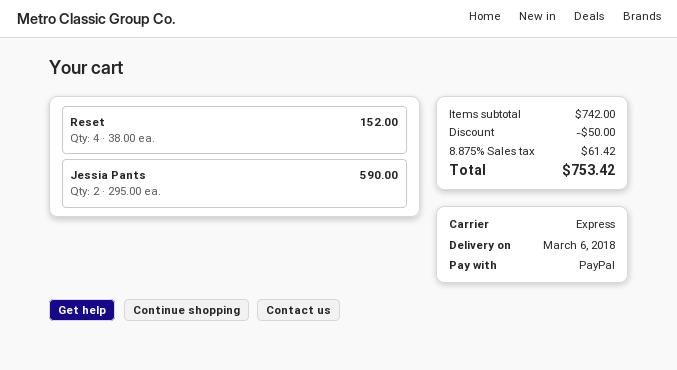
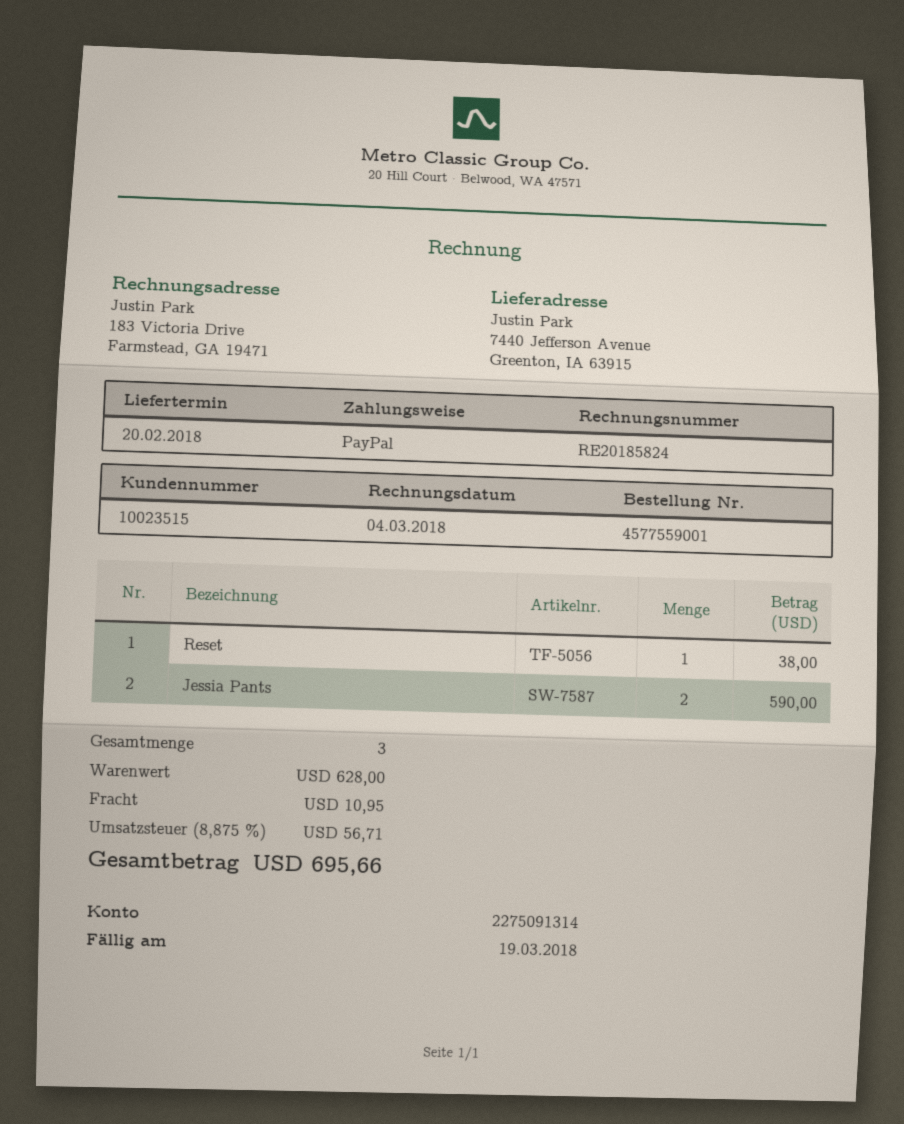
delivery date: 2018-03-06 -> 2018-02-20
Reset: 4 for 152.00 -> 1 for 38.00
subtotal: 742.00 -> 628.00
discount: 50.00 -> none
shipping: none -> 10.95
tax: 8.875% = 61.42 -> 8.875% = 56.71
total: 753.42 -> 695.66

